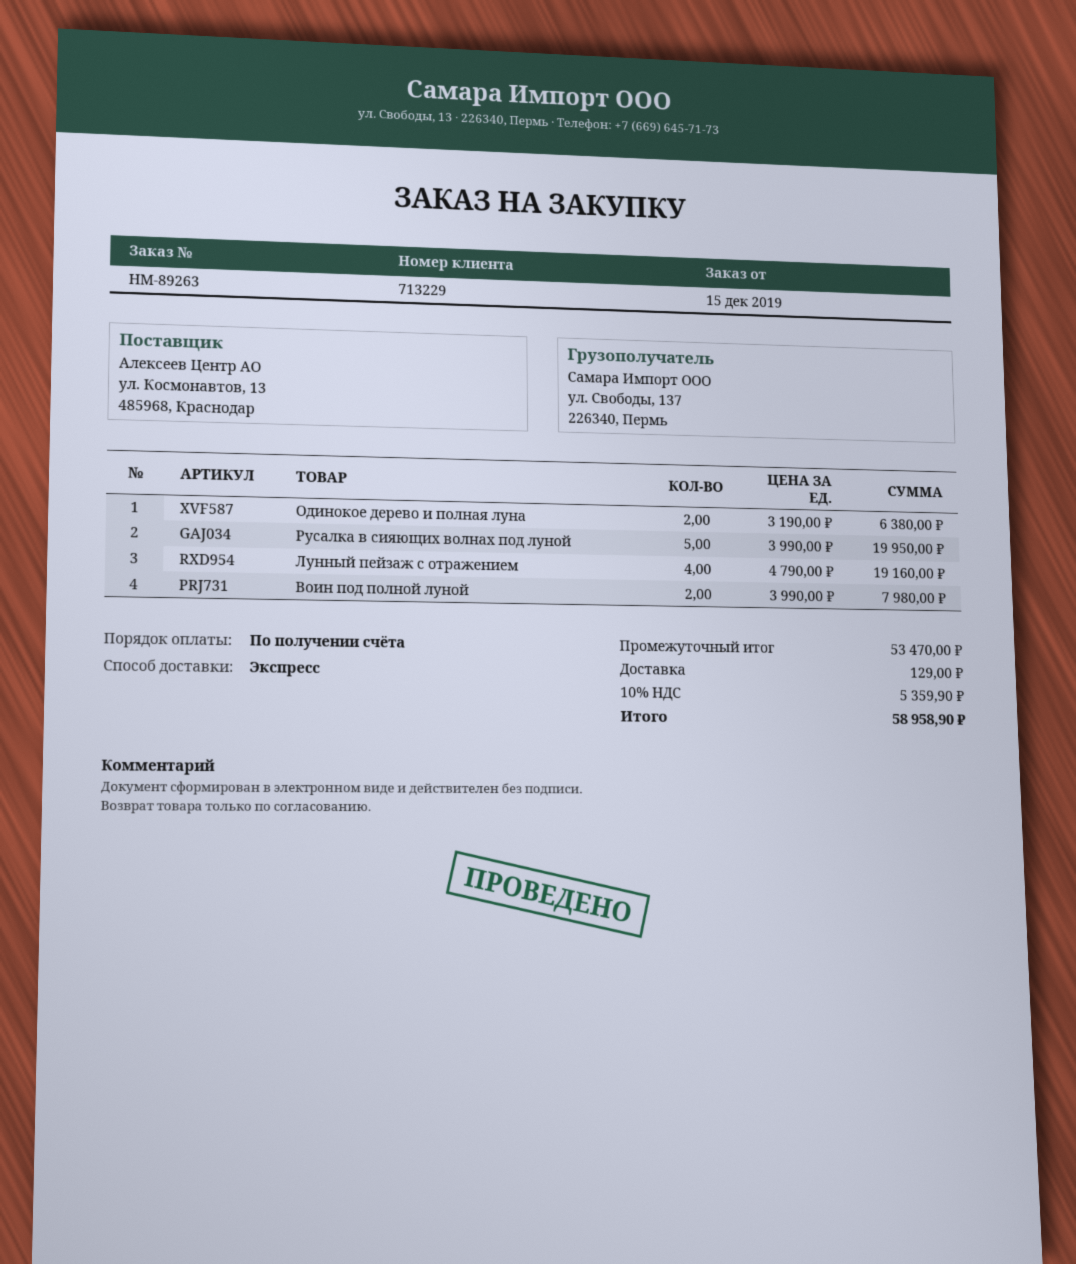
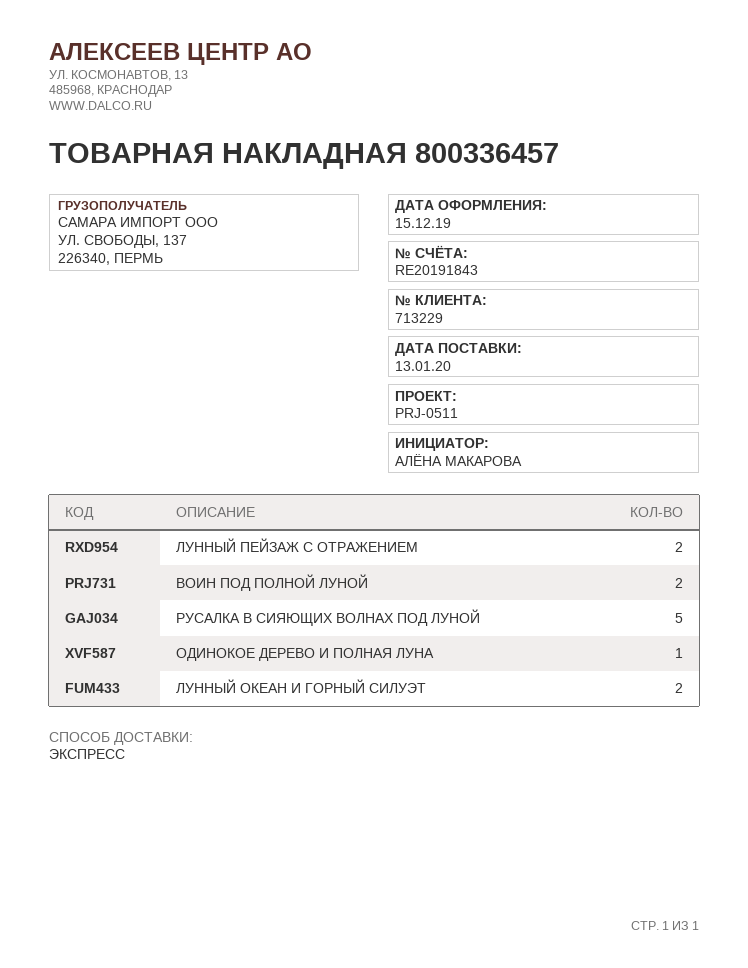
Одинокое дерево и полная луна: 2 -> 1
Лунный пейзаж с отражением: 4 -> 2
ЛУННЫЙ ОКЕАН И ГОРНЫЙ СИЛУЭТ: none -> 2

